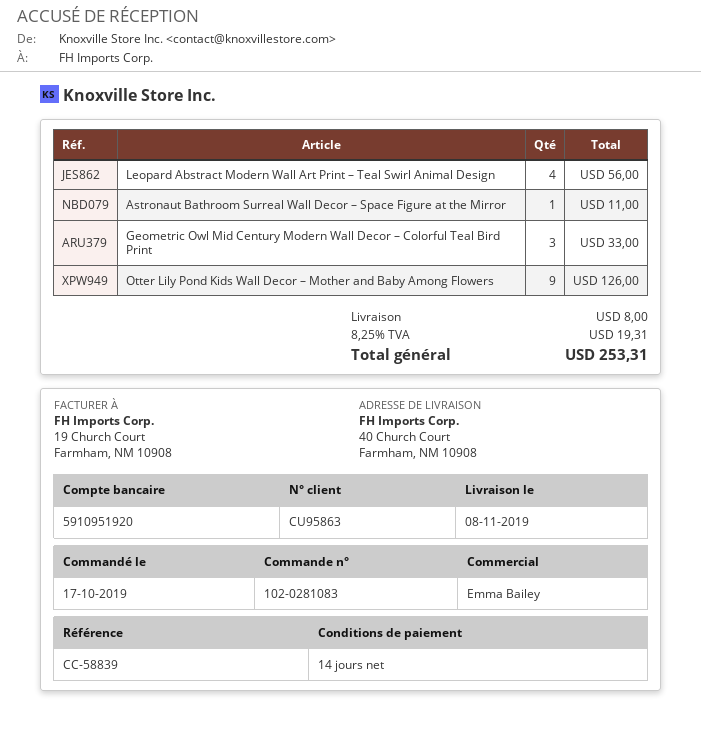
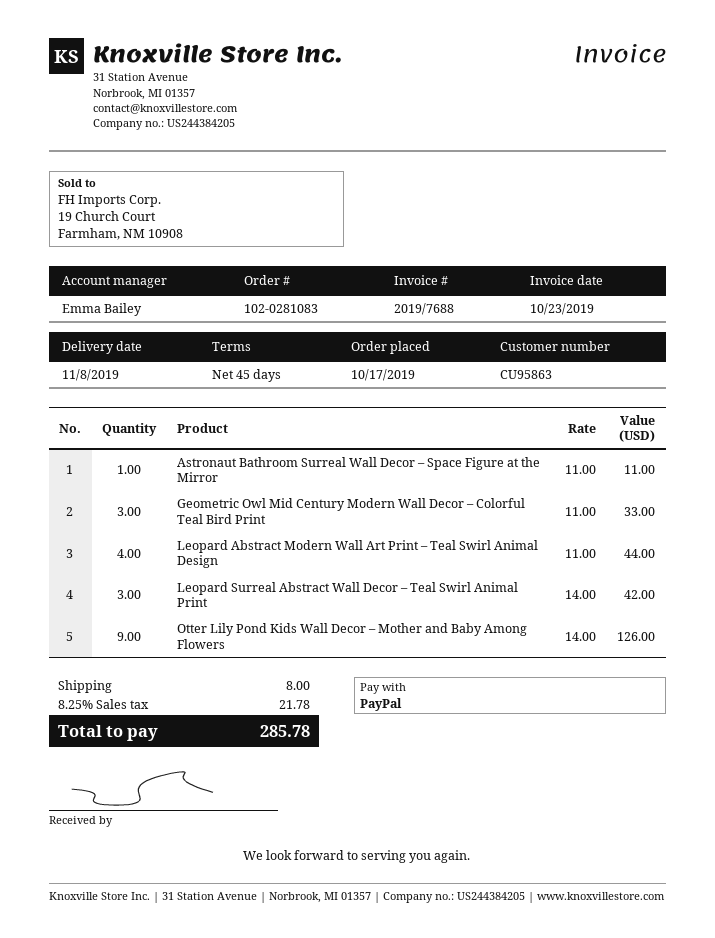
payment terms: 14 days -> 45 days
Leopard Abstract Modern Wall Art Print – Teal Swirl Animal Design: 4 for 56.00 -> 4 for 44.00
Leopard Surreal Abstract Wall Decor – Teal Swirl Animal Print: none -> 3 for 42.00
tax: 8.25% = 19.31 -> 8.25% = 21.78
total: 253.31 -> 285.78

